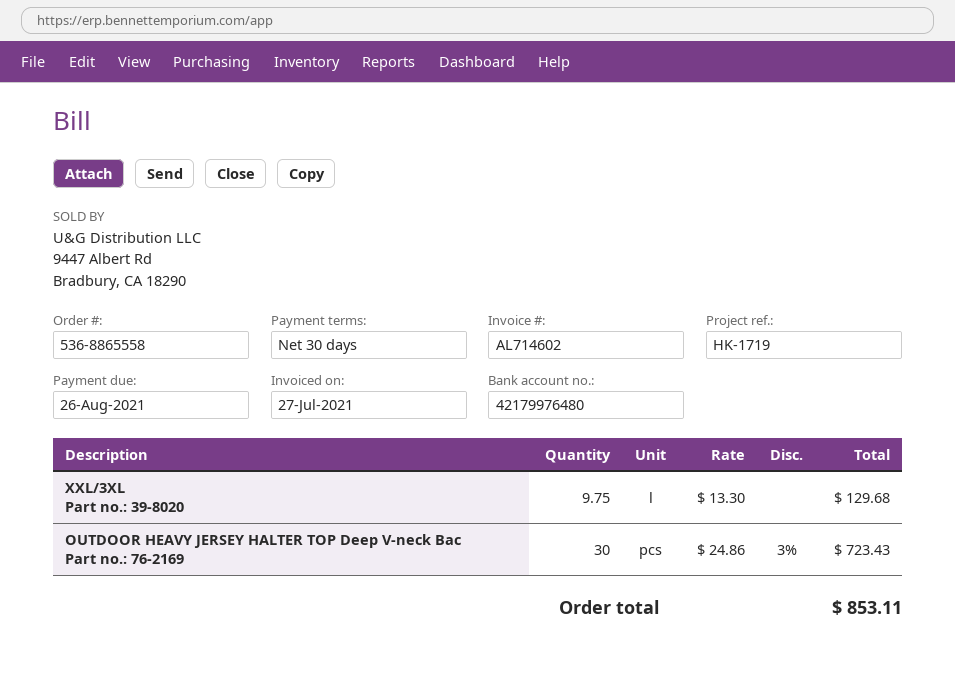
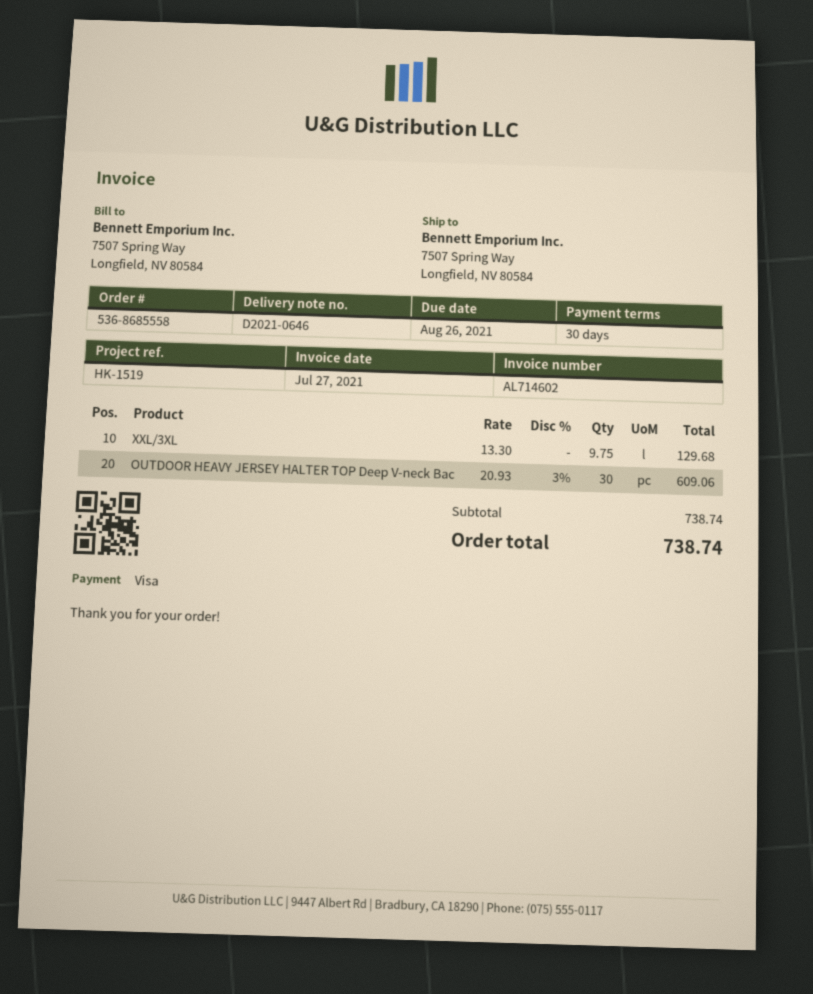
order number: 536-8865558 -> 536-8685558
reference: HK-1719 -> HK-1519
OUTDOOR HEAVY JERSEY HALTER TOP Deep V-neck Bac: 30 x 24.86 - 3% = 723.43 -> 30 x 20.93 - 3% = 609.06
total: 853.11 -> 738.74

